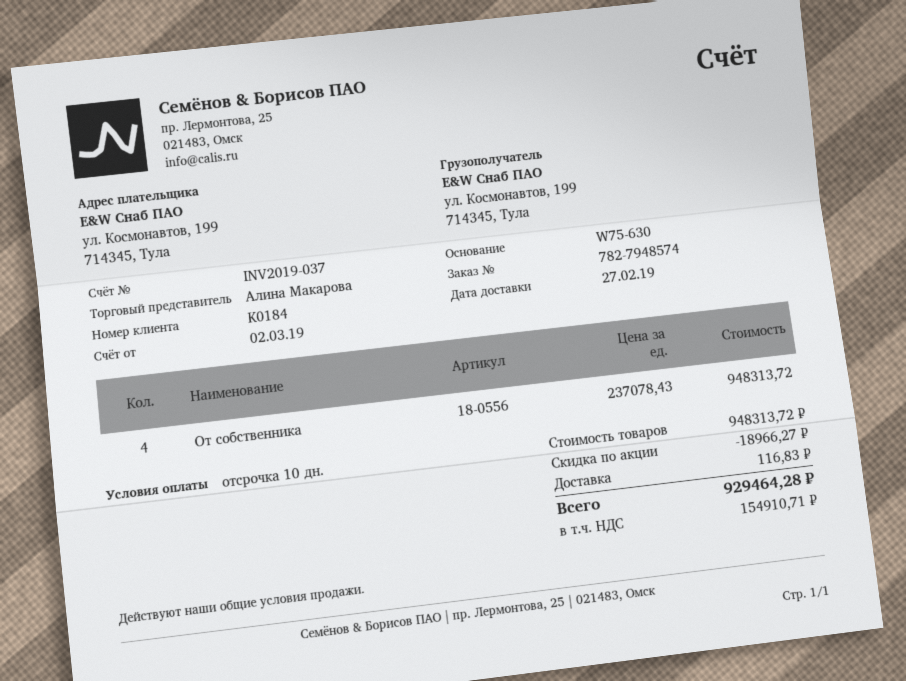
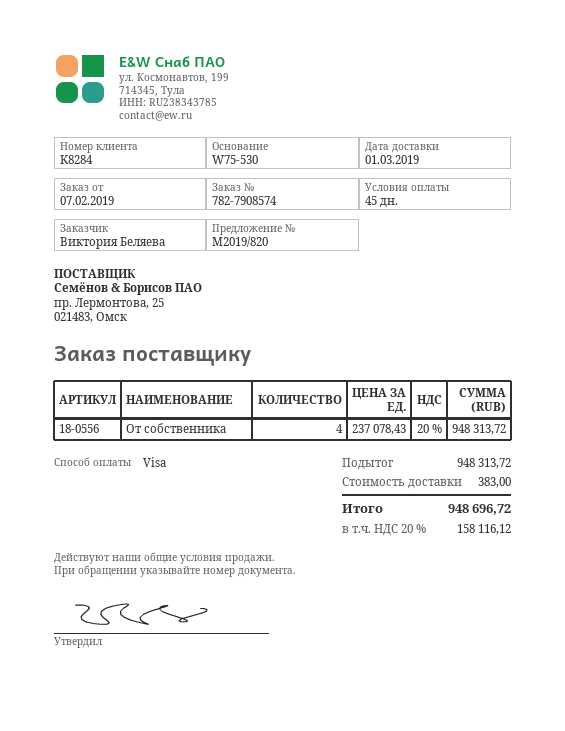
order number: 782-7948574 -> 782-7908574
delivery date: 2019-02-27 -> 2019-03-01
payment terms: 10 days -> 45 days
customer number: K0184 -> K8284
reference: W75-630 -> W75-530
discount: 18966.27 -> none
shipping: 116.83 -> 383.00
tax: 154910.71 -> 158116.12
total: 929464.28 -> 948696.72

